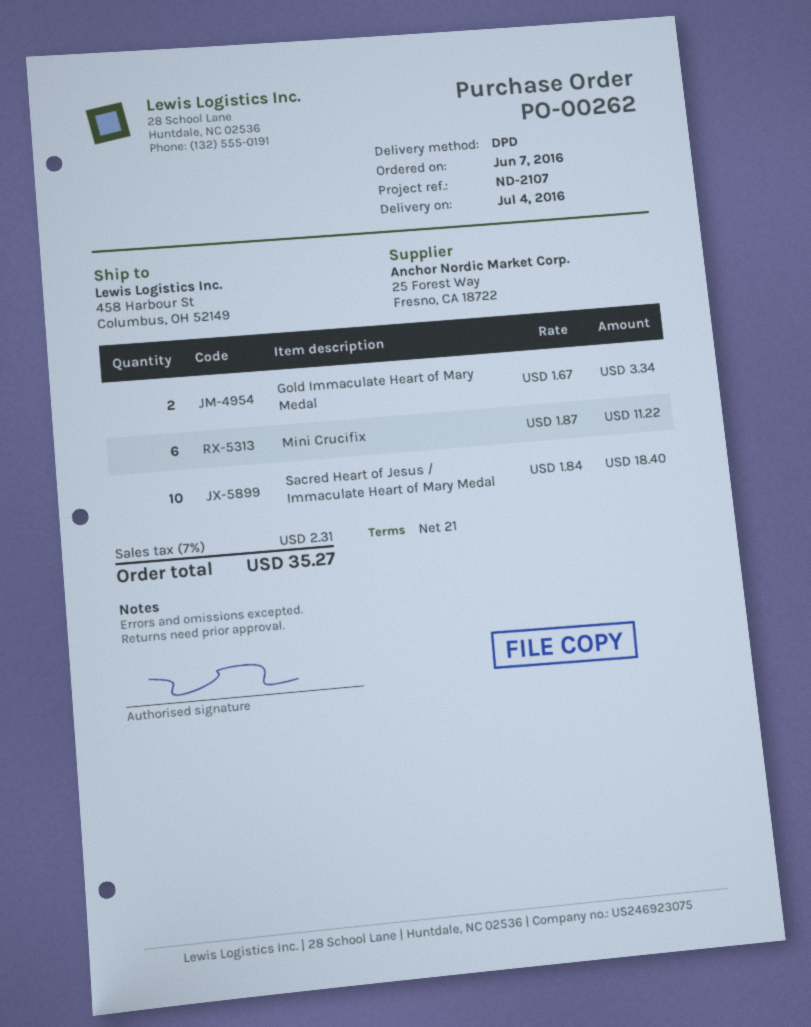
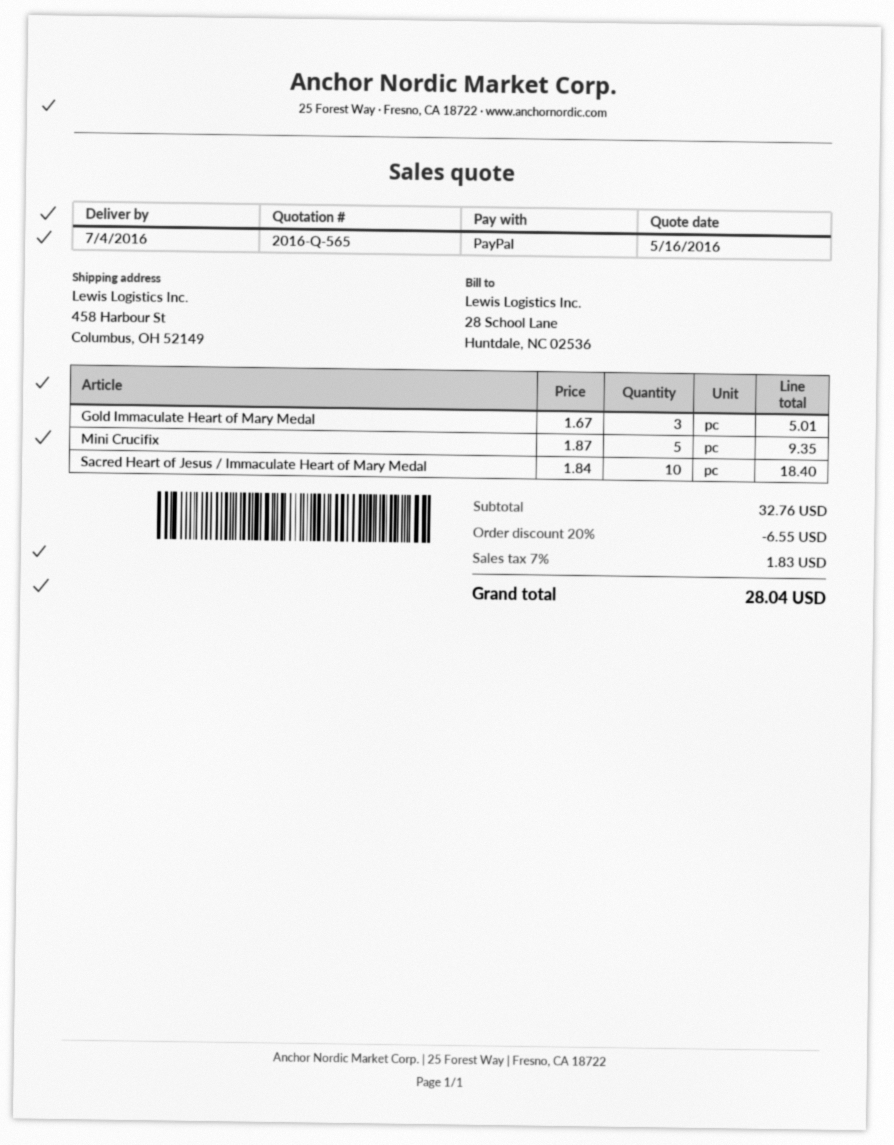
Gold Immaculate Heart of Mary Medal: 2 x 1.67 = 3.34 -> 3 x 1.67 = 5.01
Mini Crucifix: 6 x 1.87 = 11.22 -> 5 x 1.87 = 9.35
discount: none -> 20% = 6.55
tax: 7% = 2.31 -> 7% = 1.83
total: 35.27 -> 28.04

